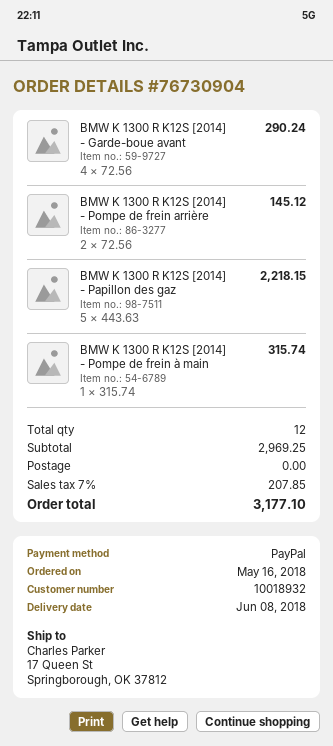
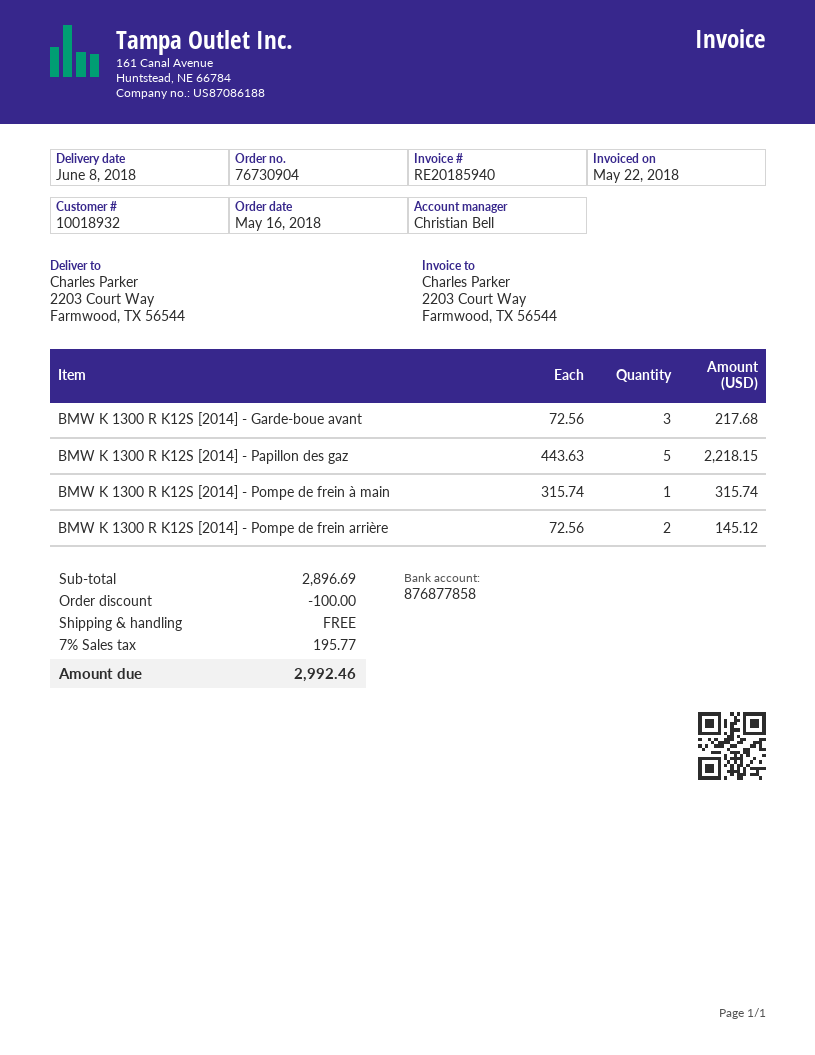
ship to: 17 Queen St, Springborough, OK 37812 -> 2203 Court Way, Farmwood, TX 56544
BMW K 1300 R K12S [2014] - Garde-boue avant: 4 x 72.56 = 290.24 -> 3 x 72.56 = 217.68
subtotal: 2969.25 -> 2896.69
discount: none -> 100.00
tax: 7% = 207.85 -> 7% = 195.77
total: 3177.10 -> 2992.46

